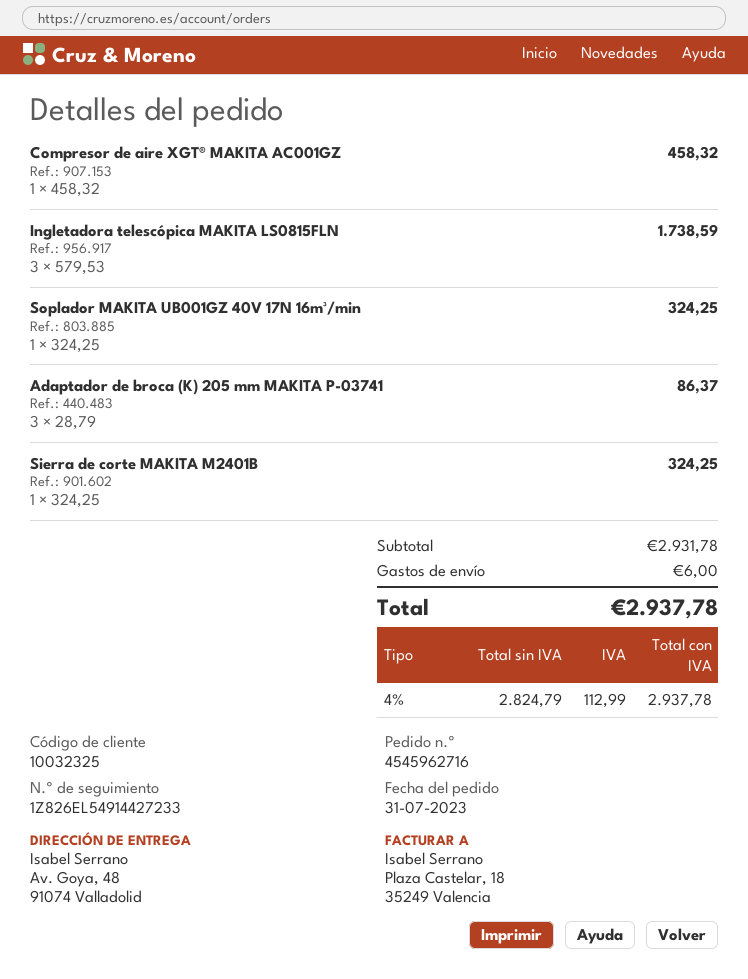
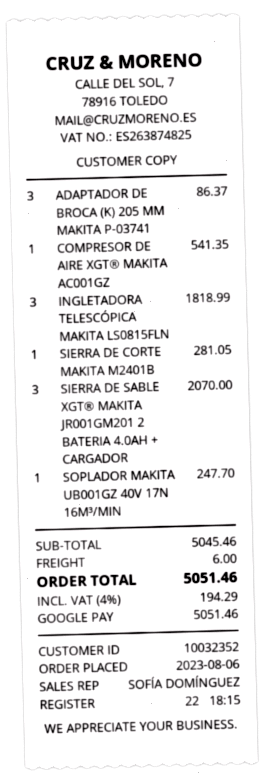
order date: 2023-07-31 -> 2023-08-06
customer number: 10032325 -> 10032352
Compresor de aire XGT® MAKITA AC001GZ: 1 for 458.32 -> 1 for 541.35
Ingletadora telescópica MAKITA LS0815FLN: 3 for 1738.59 -> 3 for 1818.99
Soplador MAKITA UB001GZ 40V 17N 16m³/min: 1 for 324.25 -> 1 for 247.70
Sierra de corte MAKITA M2401B: 1 for 324.25 -> 1 for 281.05
SIERRA DE SABLE XGT® MAKITA JR001GM201 2 BATERIA 4.0AH + CARGADOR: none -> 3 for 2070.00
subtotal: 2931.78 -> 5045.46
tax: 4% = 112.99 -> 4% = 194.29
total: 2937.78 -> 5051.46

